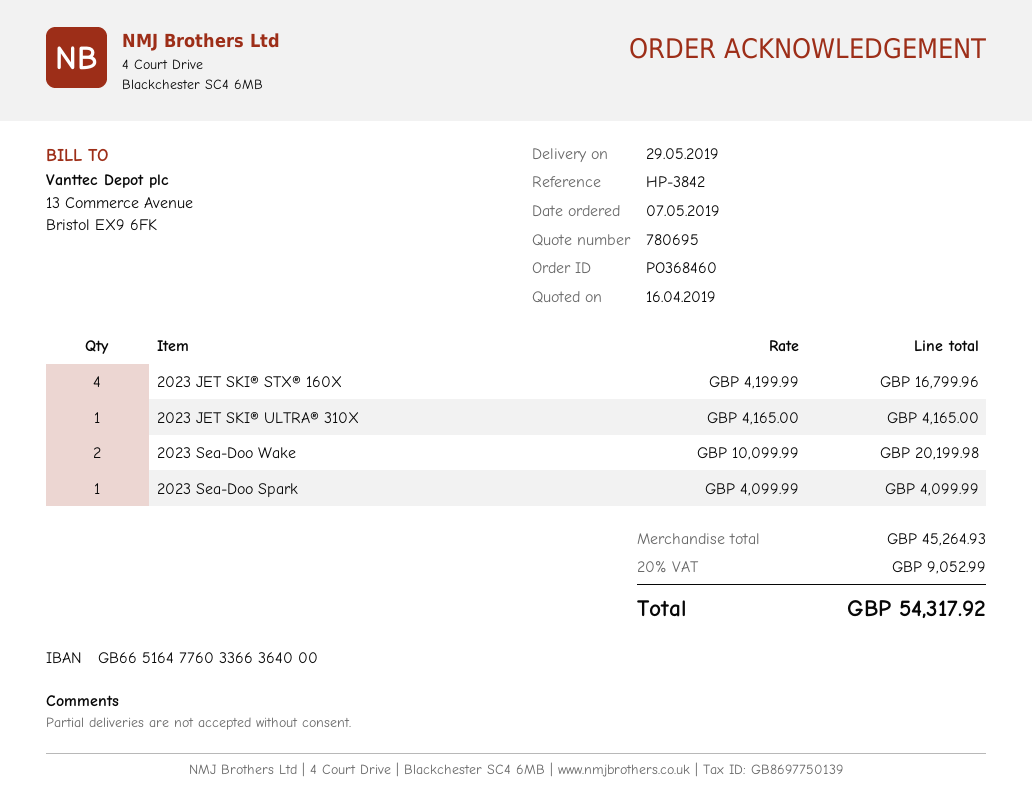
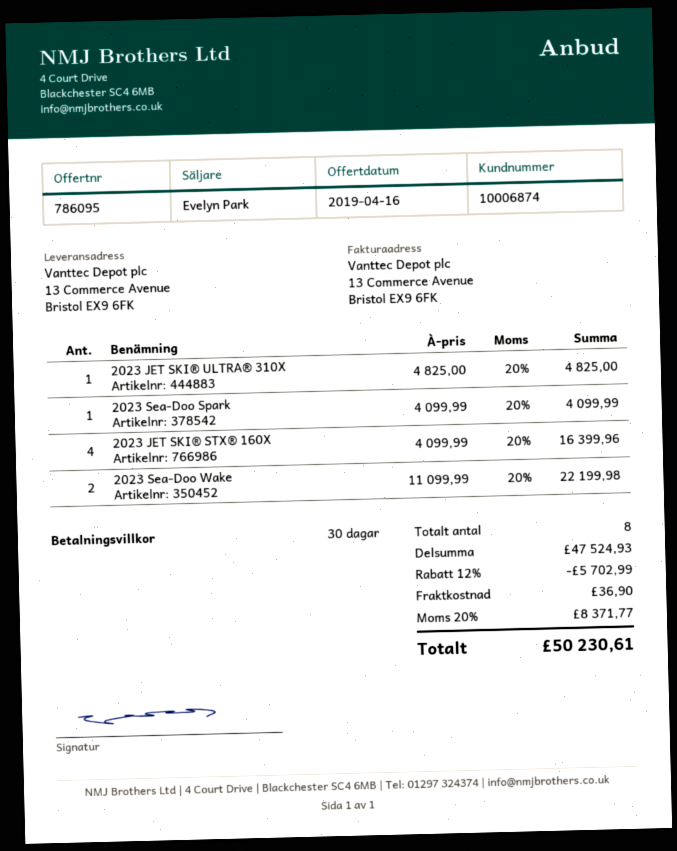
quote number: 780695 -> 786095
2023 JET SKI® STX® 160X: 4 x 4199.99 = 16799.96 -> 4 x 4099.99 = 16399.96
2023 JET SKI® ULTRA® 310X: 1 x 4165.00 = 4165.00 -> 1 x 4825.00 = 4825.00
2023 Sea-Doo Wake: 2 x 10099.99 = 20199.98 -> 2 x 11099.99 = 22199.98
subtotal: 45264.93 -> 47524.93
discount: none -> 12% = 5702.99
shipping: none -> 36.90
tax: 20% = 9052.99 -> 20% = 8371.77
total: 54317.92 -> 50230.61

